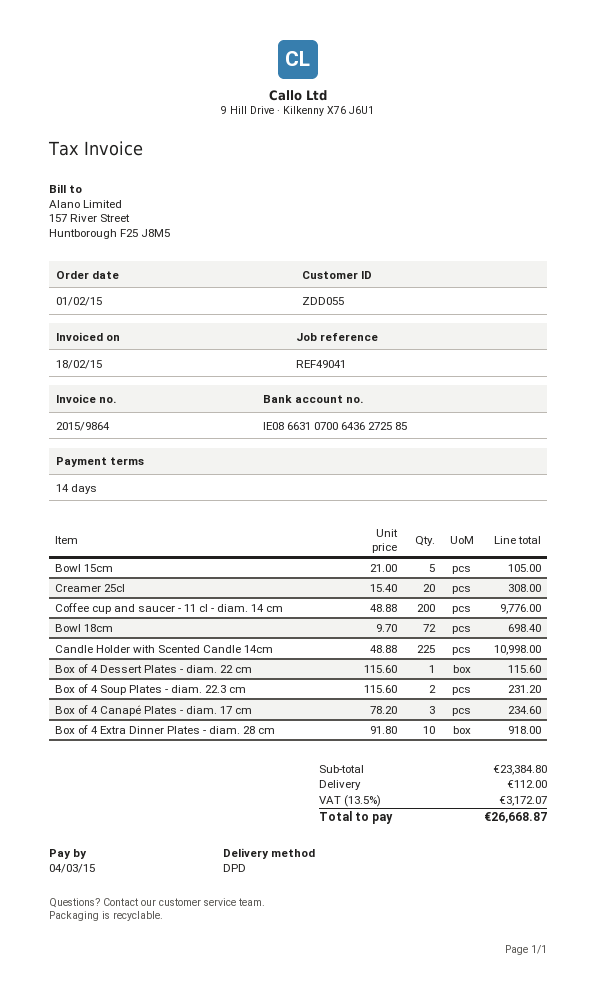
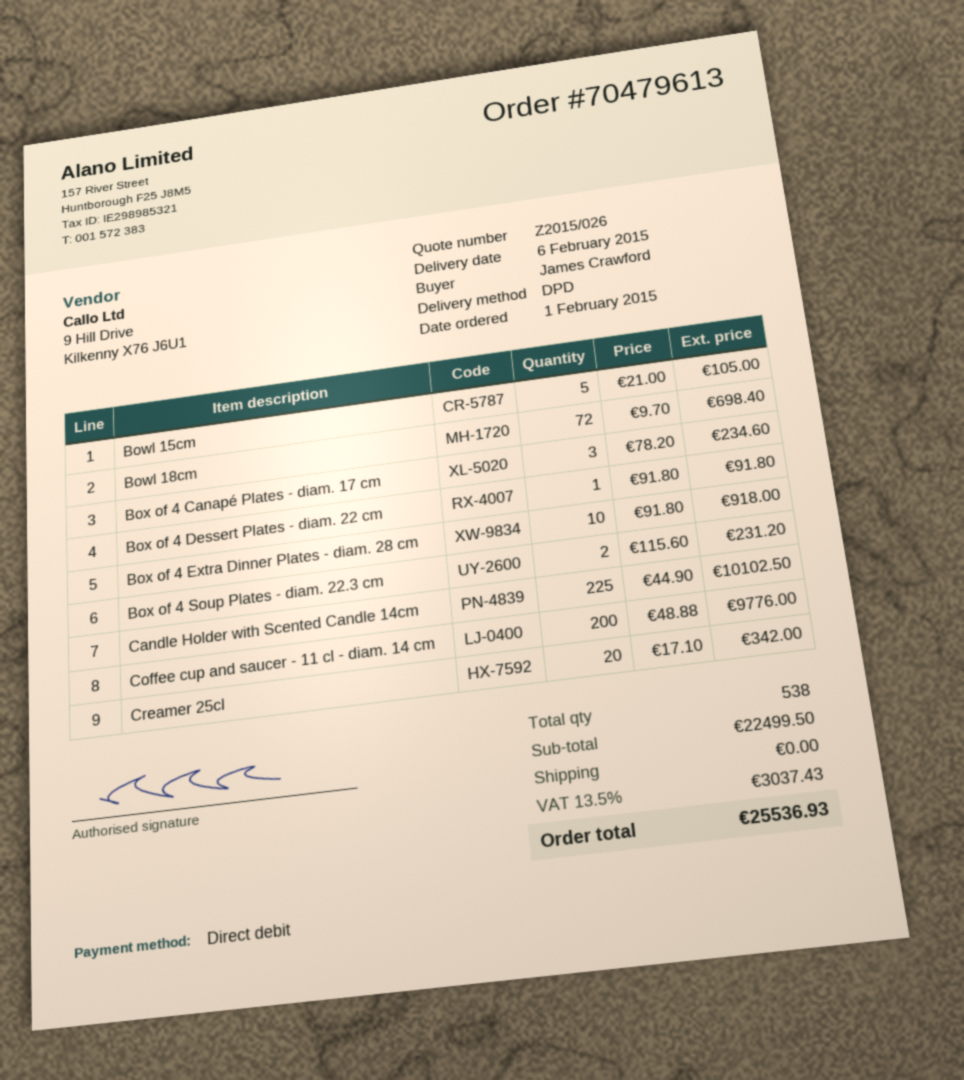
Creamer 25cl: 20 x 15.40 = 308.00 -> 20 x 17.10 = 342.00
Candle Holder with Scented Candle 14cm: 225 x 48.88 = 10998.00 -> 225 x 44.90 = 10102.50
Box of 4 Dessert Plates - diam. 22 cm: 1 x 115.60 = 115.60 -> 1 x 91.80 = 91.80
subtotal: 23384.80 -> 22499.50
shipping: 112.00 -> 0.00
tax: 13.5% = 3172.07 -> 13.5% = 3037.43
total: 26668.87 -> 25536.93

